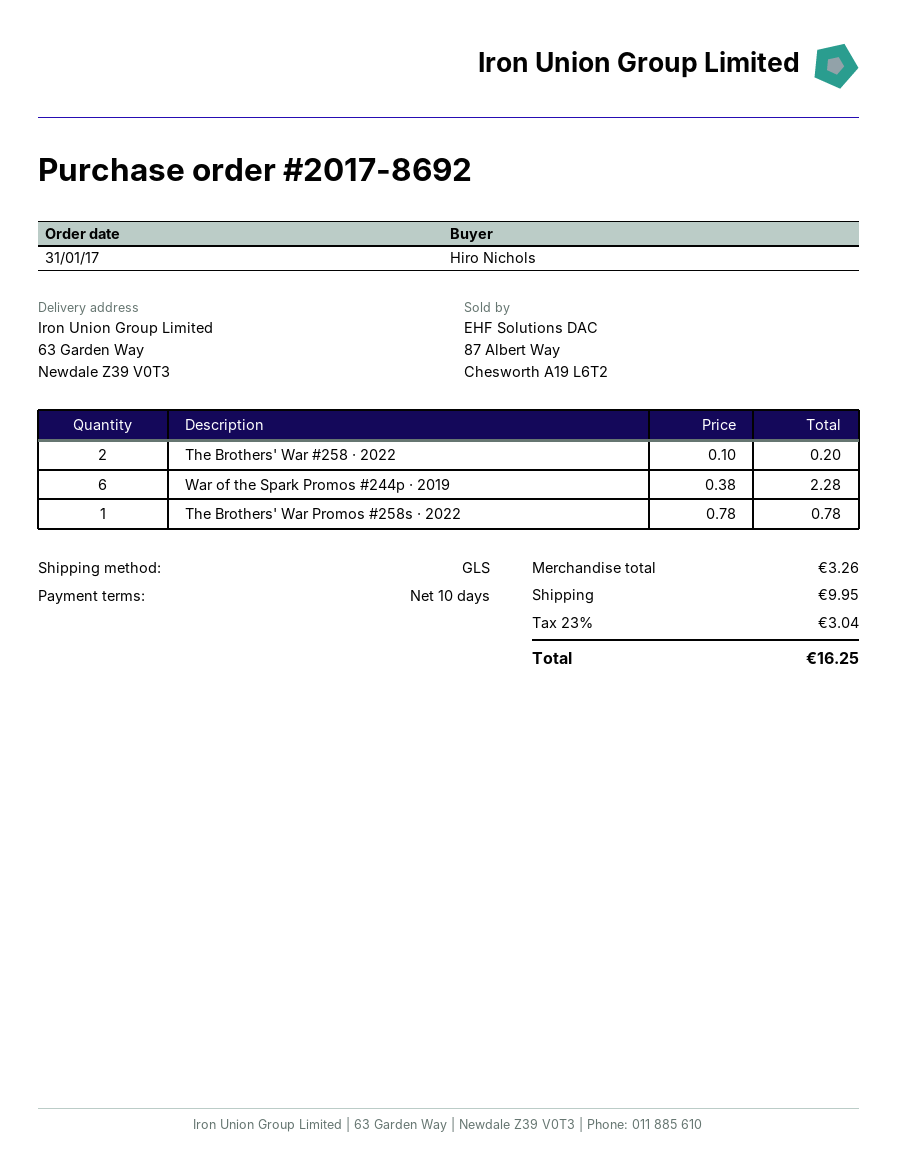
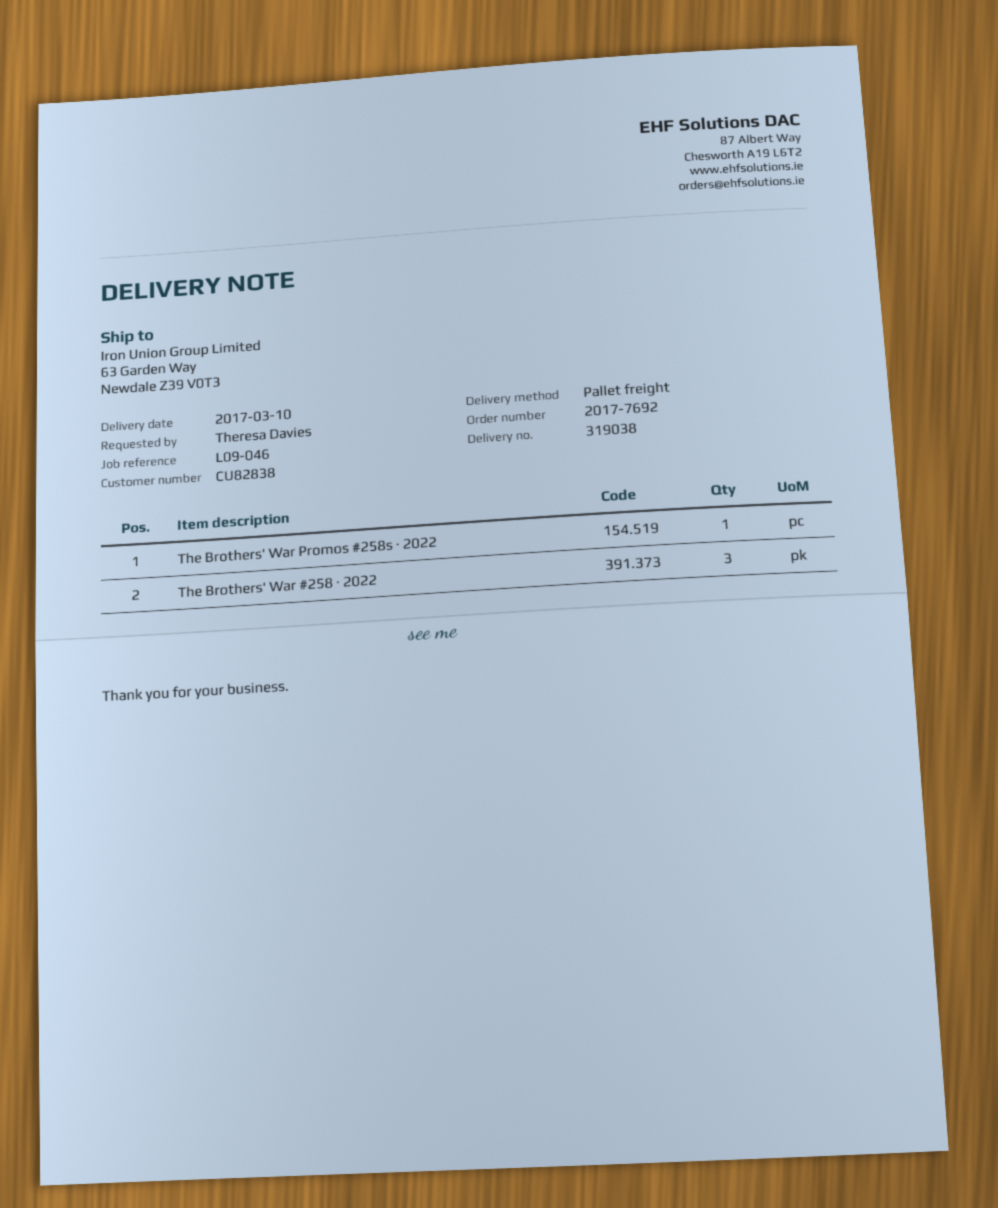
order number: 2017-8692 -> 2017-7692
ordered by: Hiro Nichols -> Theresa Davies
shipping method: GLS -> pallet freight
The Brothers' War #258 · 2022: 2 -> 3
War of the Spark Promos #244p · 2019: 6 -> none

